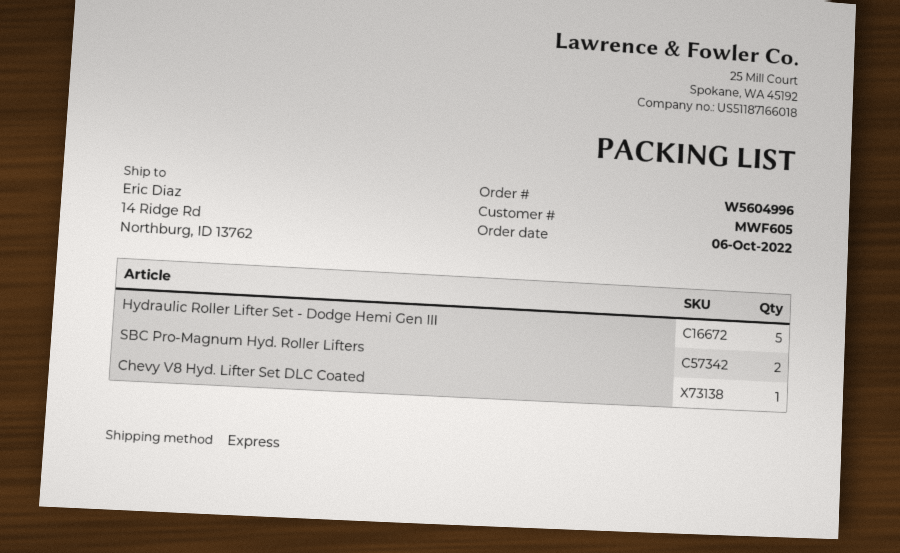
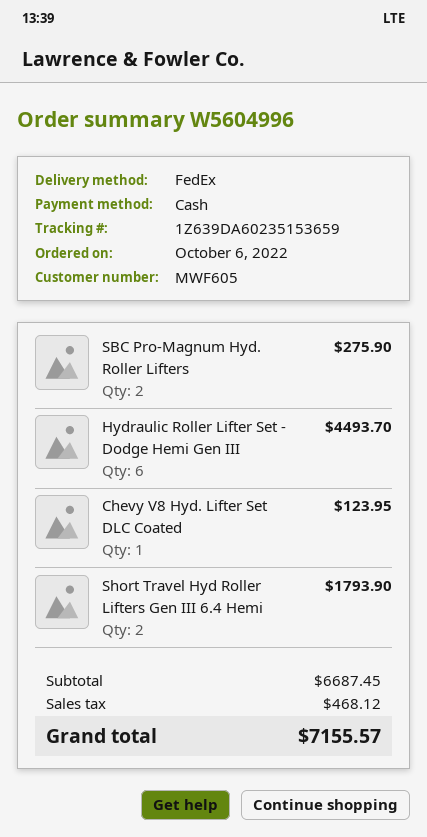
shipping method: express -> FedEx
Hydraulic Roller Lifter Set - Dodge Hemi Gen III: 5 -> 6
Short Travel Hyd Roller Lifters Gen III 6.4 Hemi: none -> 2

